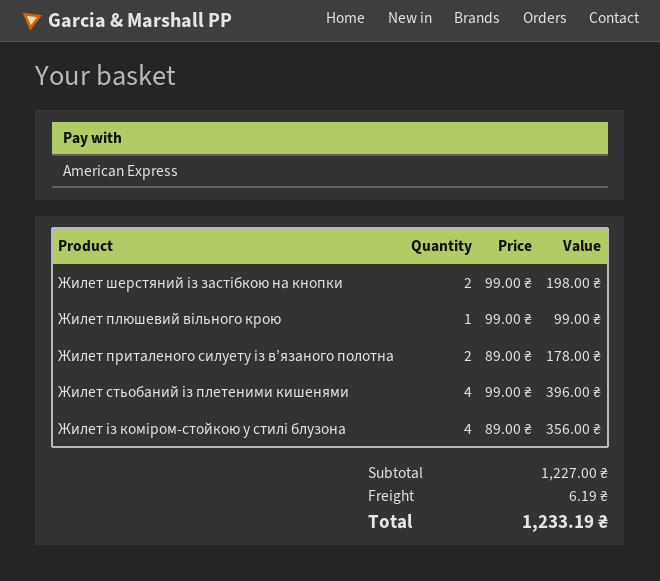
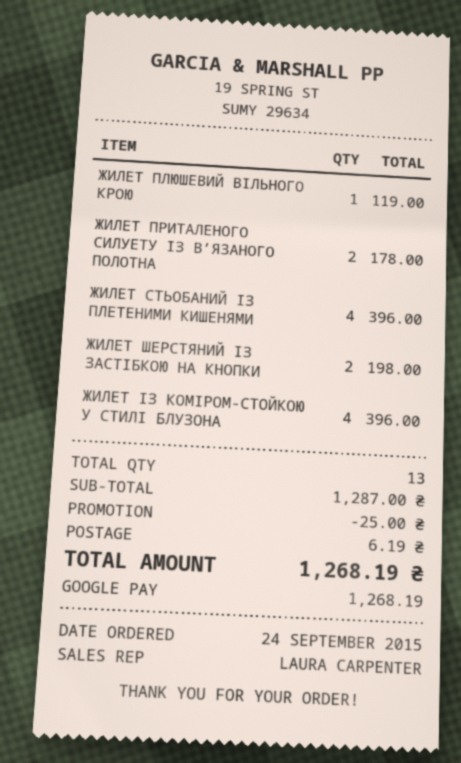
payment method: American Express -> Google Pay
Жилет плюшевий вільного крою: 1 for 99.00 -> 1 for 119.00
Жилет із коміром-стойкою у стилі блузона: 4 for 356.00 -> 4 for 396.00
subtotal: 1227.00 -> 1287.00
discount: none -> 25.00
total: 1233.19 -> 1268.19

